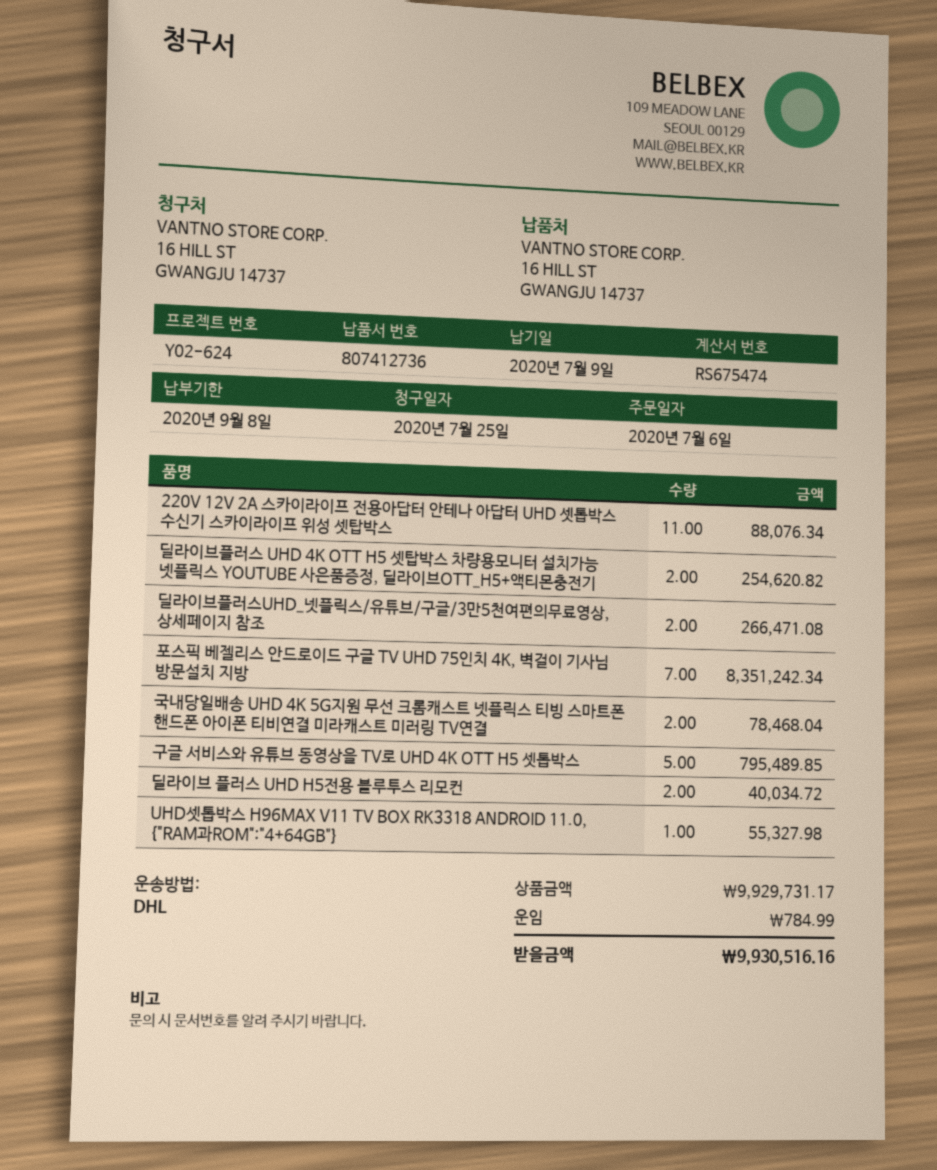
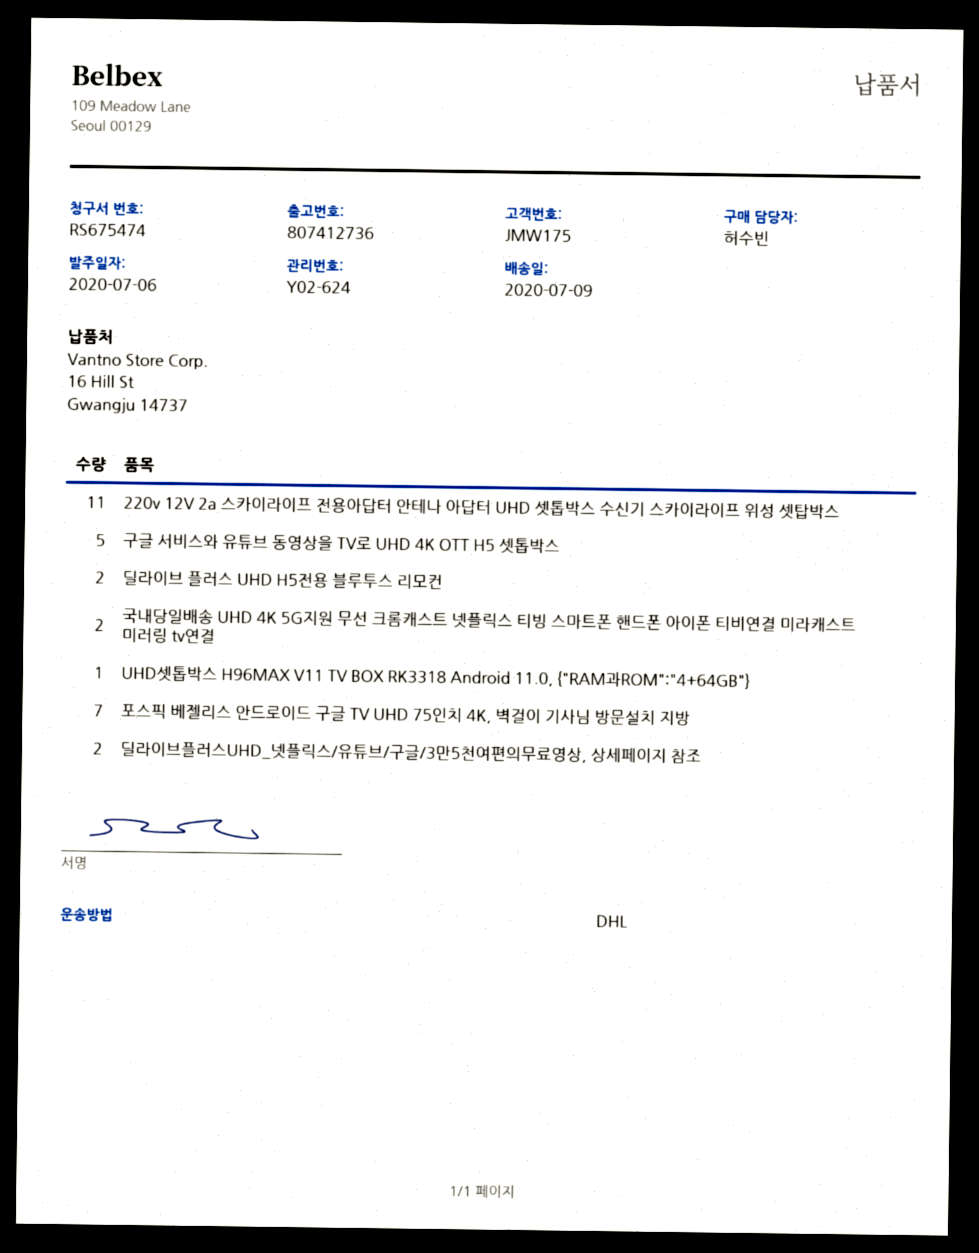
딜라이브플러스 UHD 4K OTT H5 셋탑박스 차량용모니터 설치가능 넷플릭스 YOUTUBE 사은품증정, 딜라이브OTT_H5+액티몬충전기: 2 -> none

